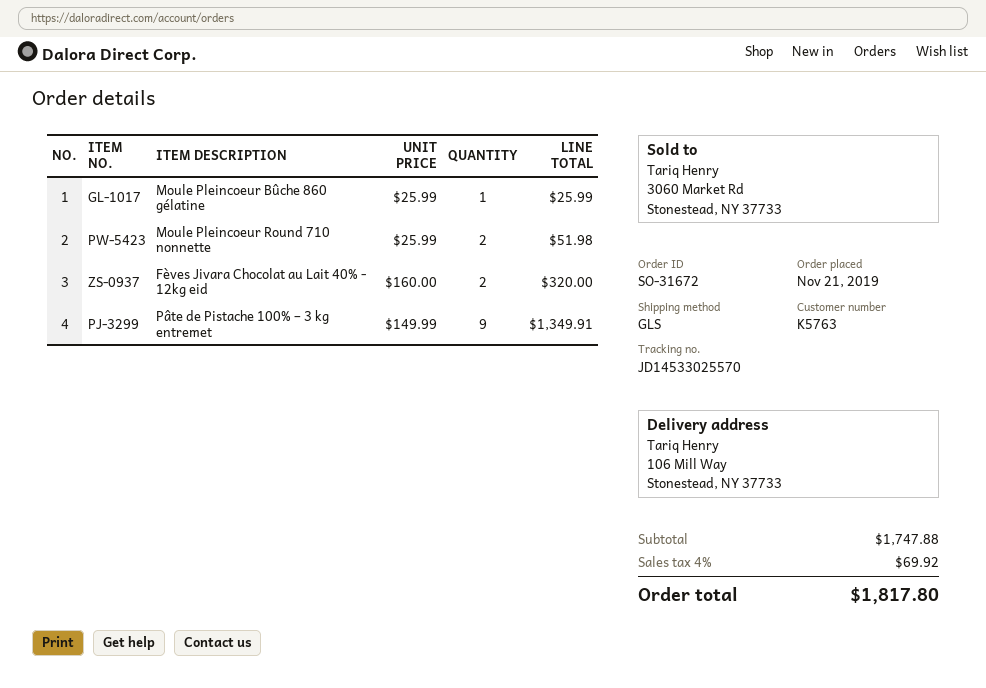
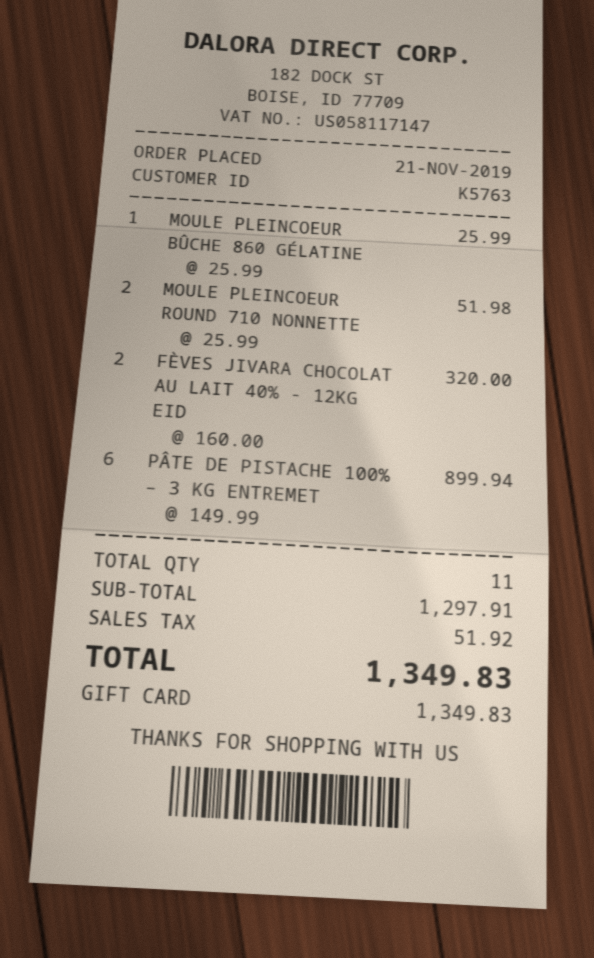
Pâte de Pistache 100% – 3 kg entremet: 9 x 149.99 = 1349.91 -> 6 x 149.99 = 899.94
subtotal: 1747.88 -> 1297.91
tax: 69.92 -> 51.92
total: 1817.80 -> 1349.83

